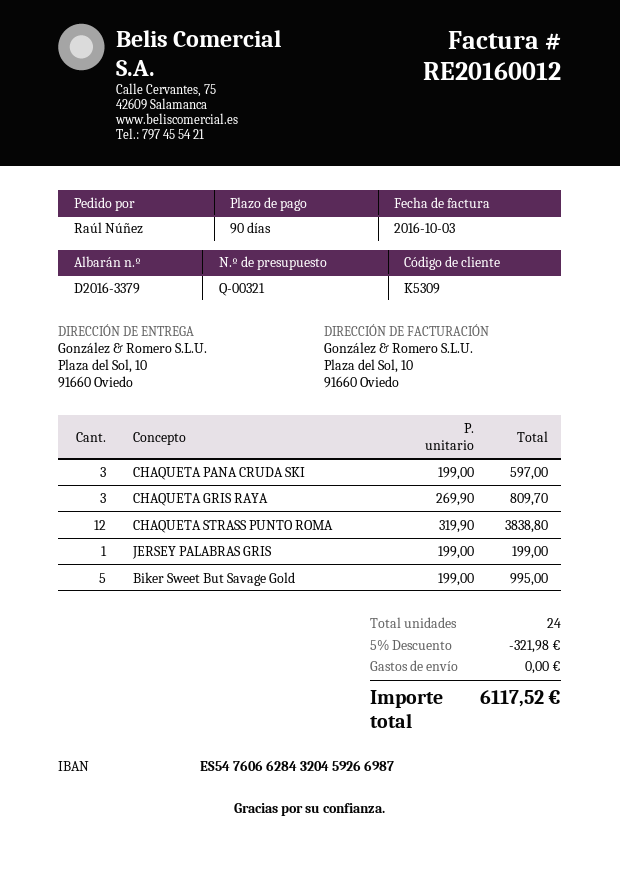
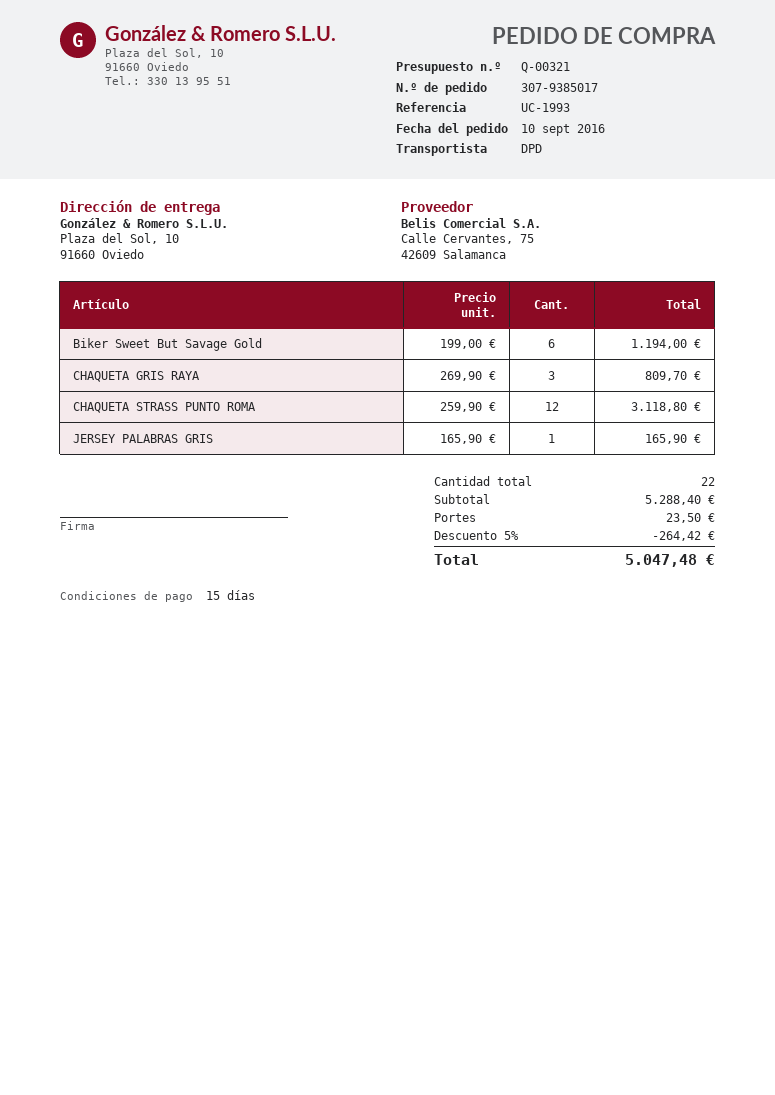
payment terms: 90 days -> 15 days
CHAQUETA PANA CRUDA SKI: 3 x 199.00 = 597.00 -> none
CHAQUETA STRASS PUNTO ROMA: 12 x 319.90 = 3838.80 -> 12 x 259.90 = 3118.80
JERSEY PALABRAS GRIS: 1 x 199.00 = 199.00 -> 1 x 165.90 = 165.90
Biker Sweet But Savage Gold: 5 x 199.00 = 995.00 -> 6 x 199.00 = 1194.00
total quantity: 24 -> 22
discount: 5% = 321.98 -> 5% = 264.42
shipping: 0.00 -> 23.50
total: 6117.52 -> 5047.48

